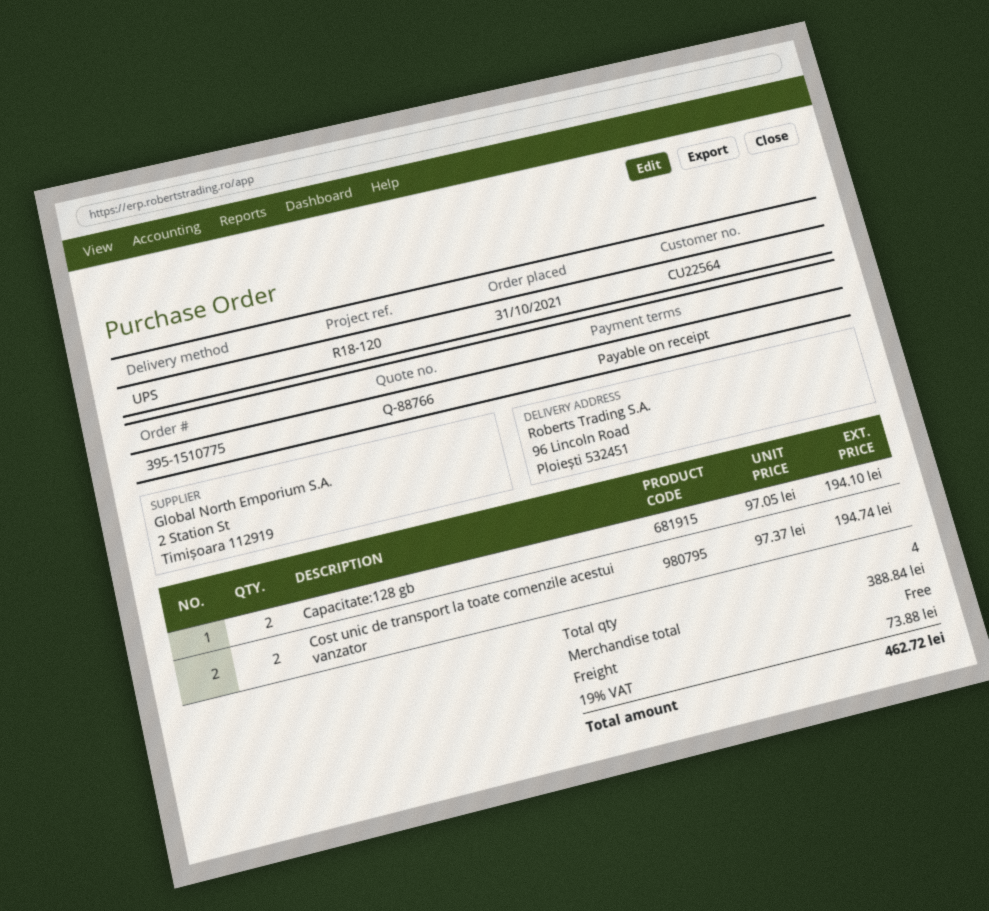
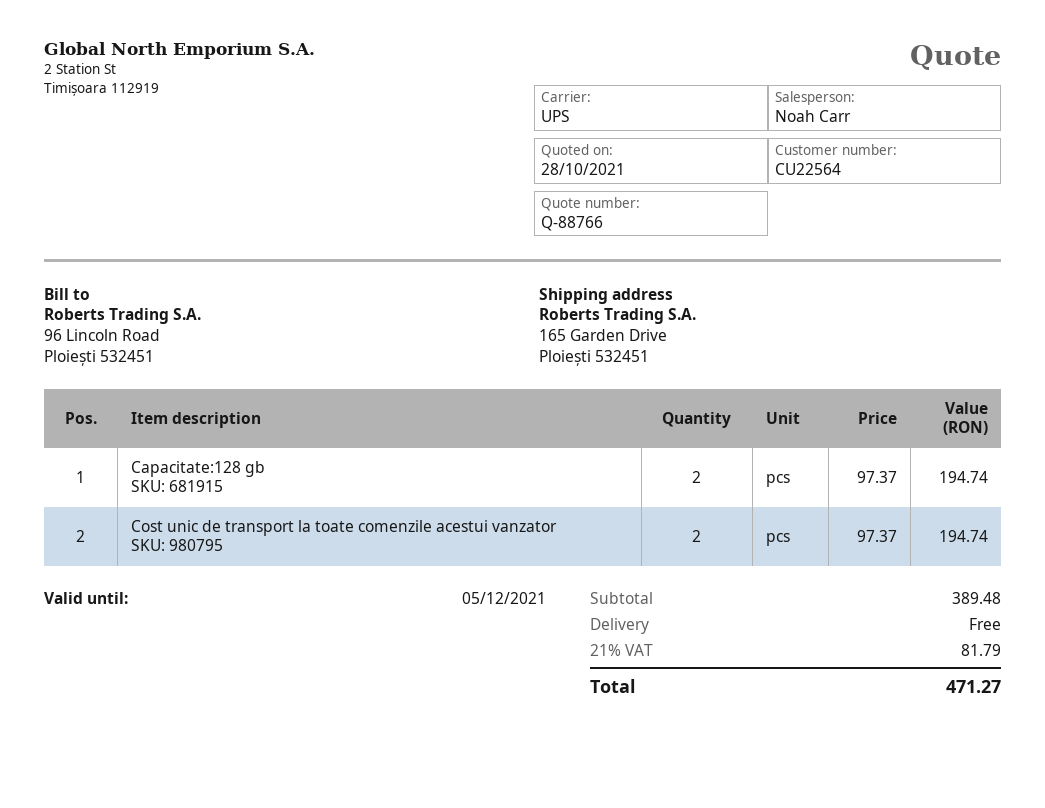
ship to: 96 Lincoln Road, Ploiești 532451 -> 165 Garden Drive, Ploiești 532451
Capacitate:128 gb: 2 x 97.05 = 194.10 -> 2 x 97.37 = 194.74
subtotal: 388.84 -> 389.48
tax: 19% = 73.88 -> 21% = 81.79
total: 462.72 -> 471.27

